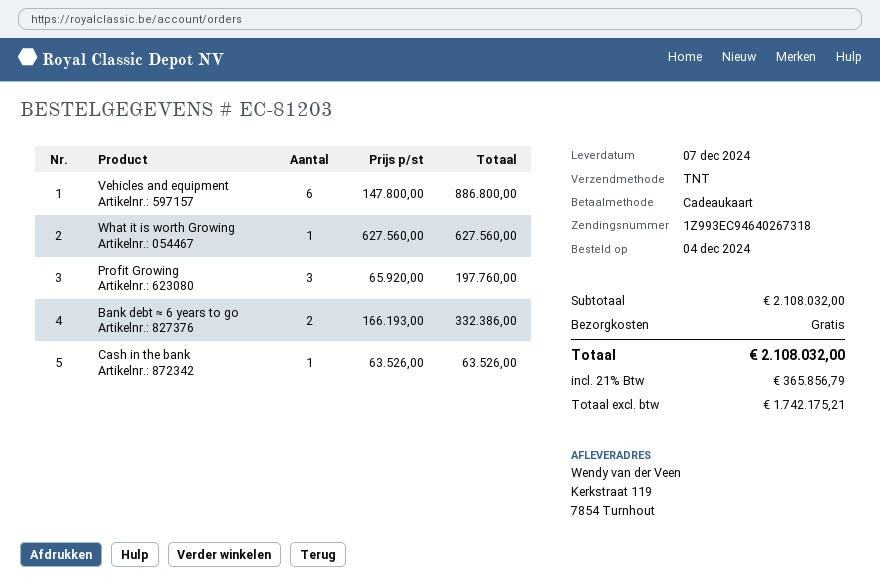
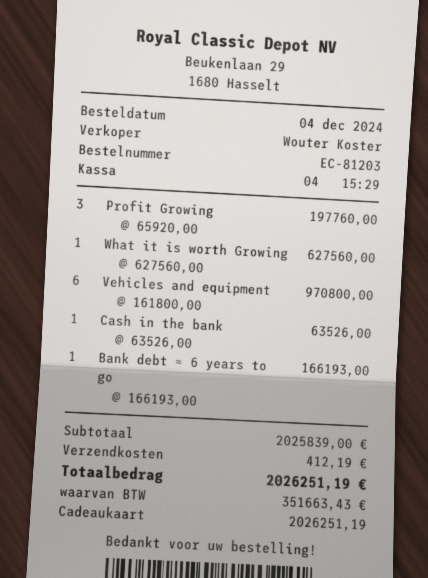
Vehicles and equipment: 6 x 147800.00 = 886800.00 -> 6 x 161800.00 = 970800.00
Bank debt ≈ 6 years to go: 2 x 166193.00 = 332386.00 -> 1 x 166193.00 = 166193.00
subtotal: 2108032.00 -> 2025839.00
shipping: 0.00 -> 412.19
tax: 365856.79 -> 351663.43
total: 2108032.00 -> 2026251.19

